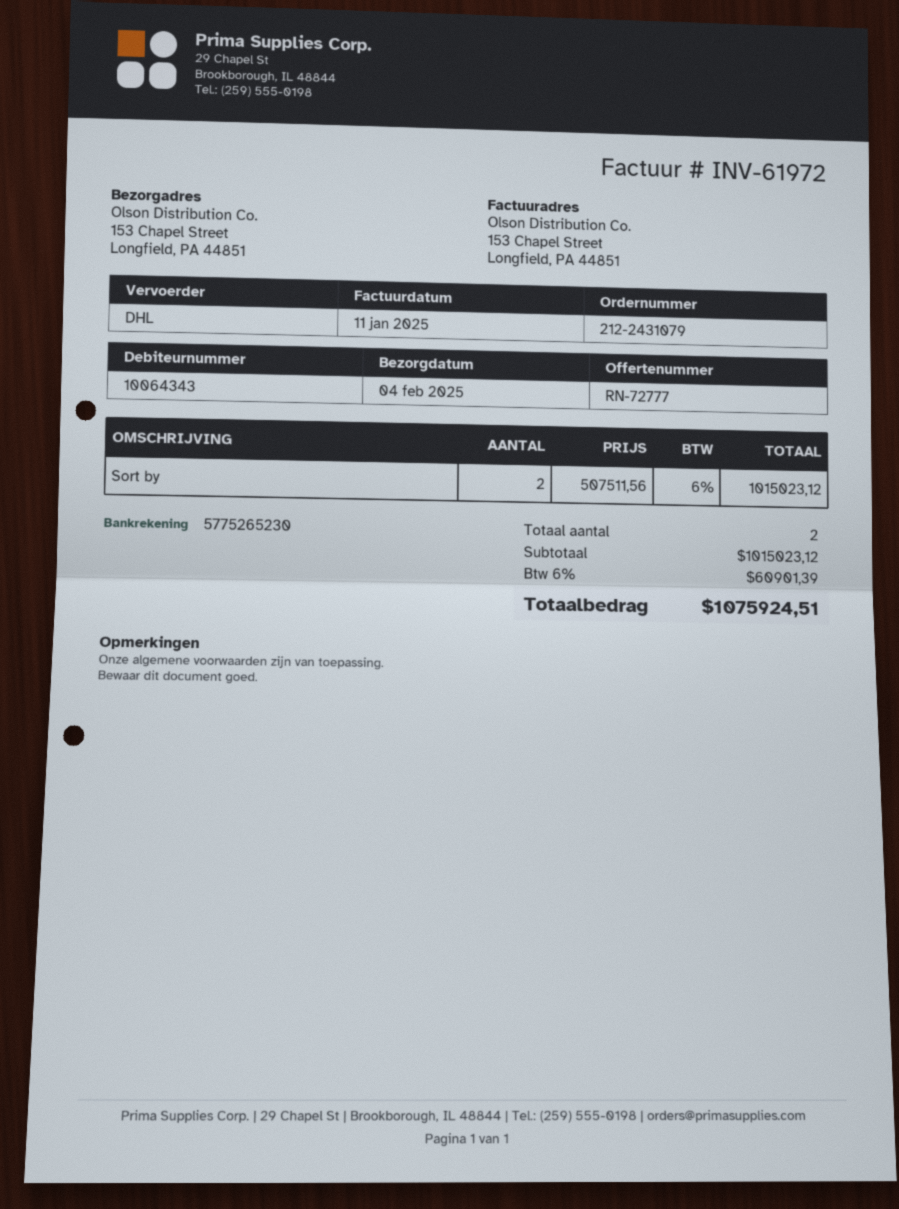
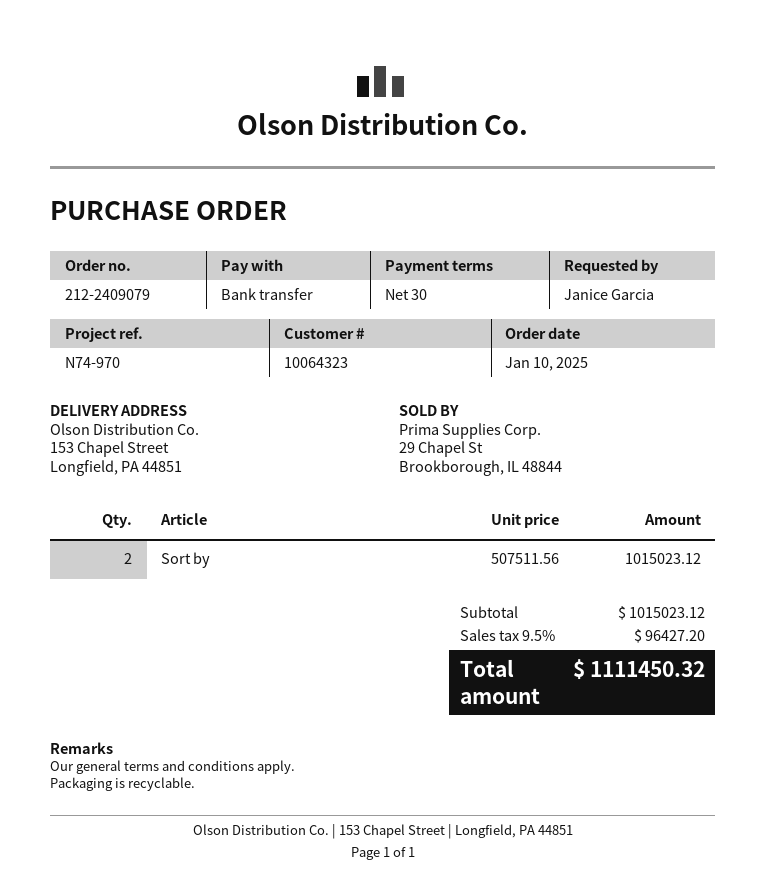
order number: 212-2431079 -> 212-2409079
customer number: 10064343 -> 10064323
tax: 6% = 60901.39 -> 9.5% = 96427.20
total: 1075924.51 -> 1111450.32

